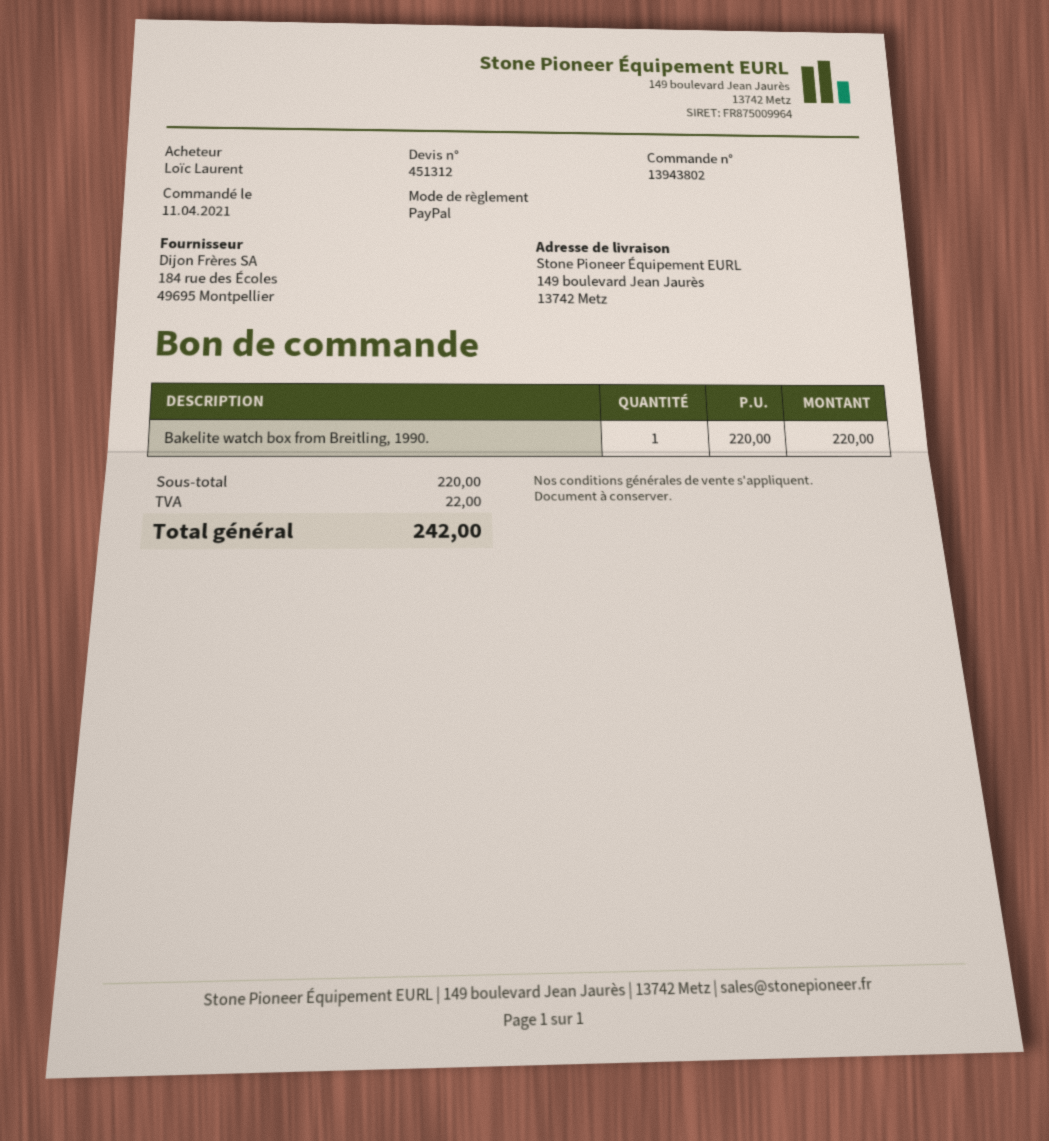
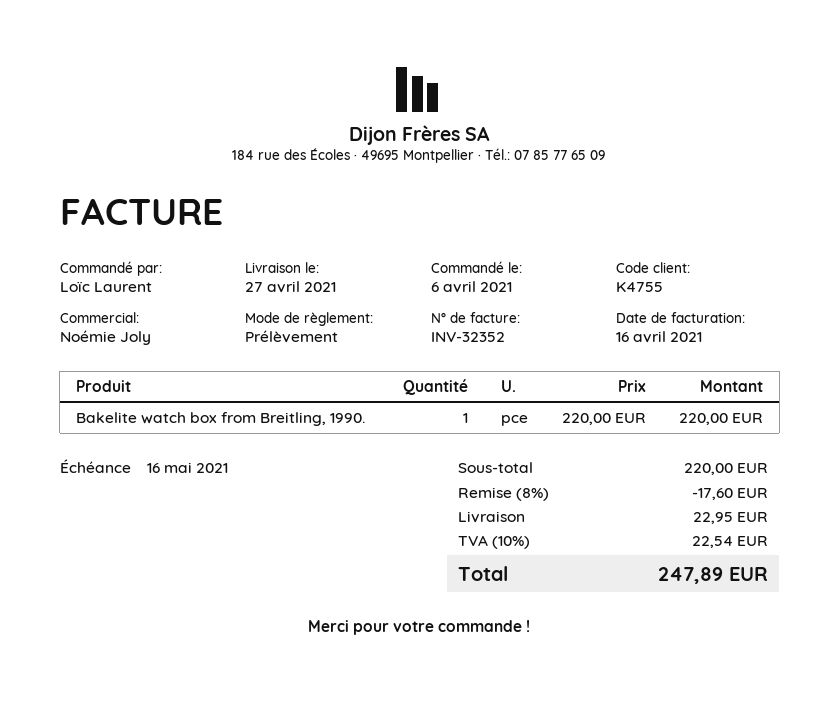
order date: 2021-04-11 -> 2021-04-06
payment method: PayPal -> direct debit
discount: none -> 8% = 17.60
shipping: none -> 22.95
tax: 22.00 -> 22.54
total: 242.00 -> 247.89

